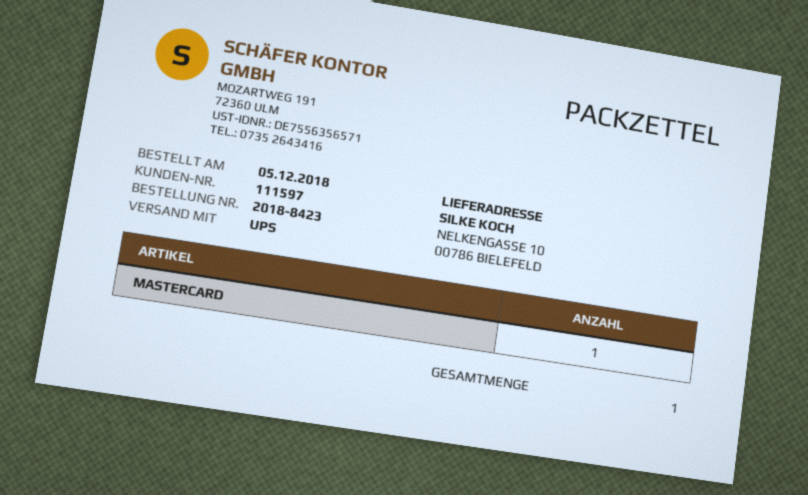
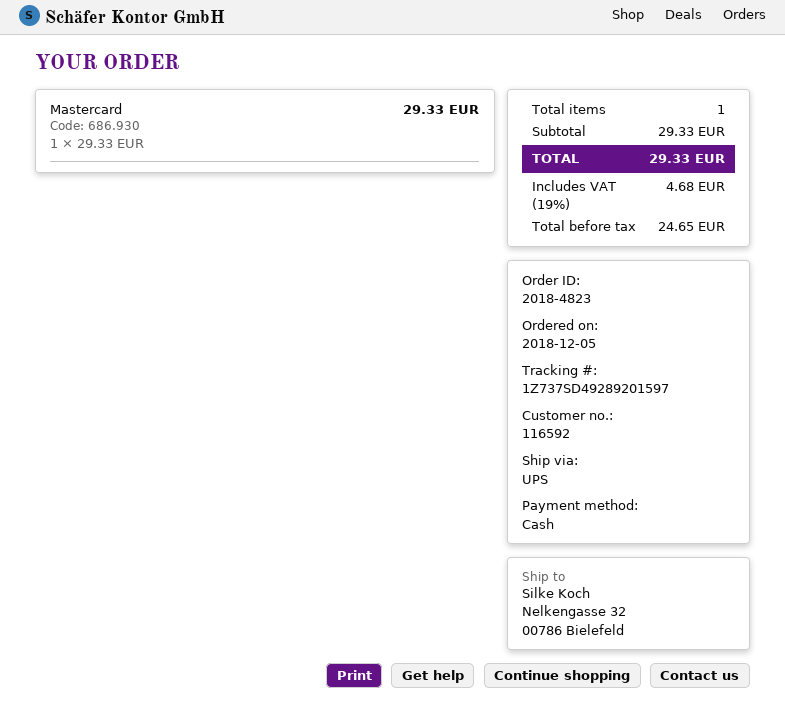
order number: 2018-8423 -> 2018-4823
customer number: 111597 -> 116592
ship to: NELKENGASSE 10, 00786 BIELEFELD -> Nelkengasse 32, 00786 Bielefeld

